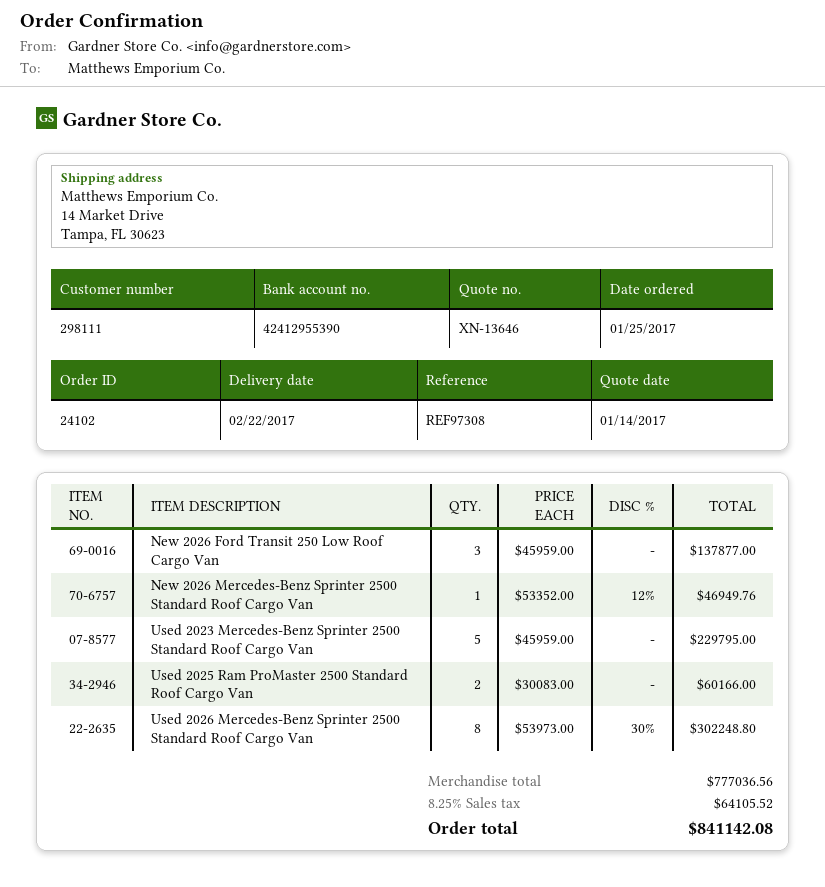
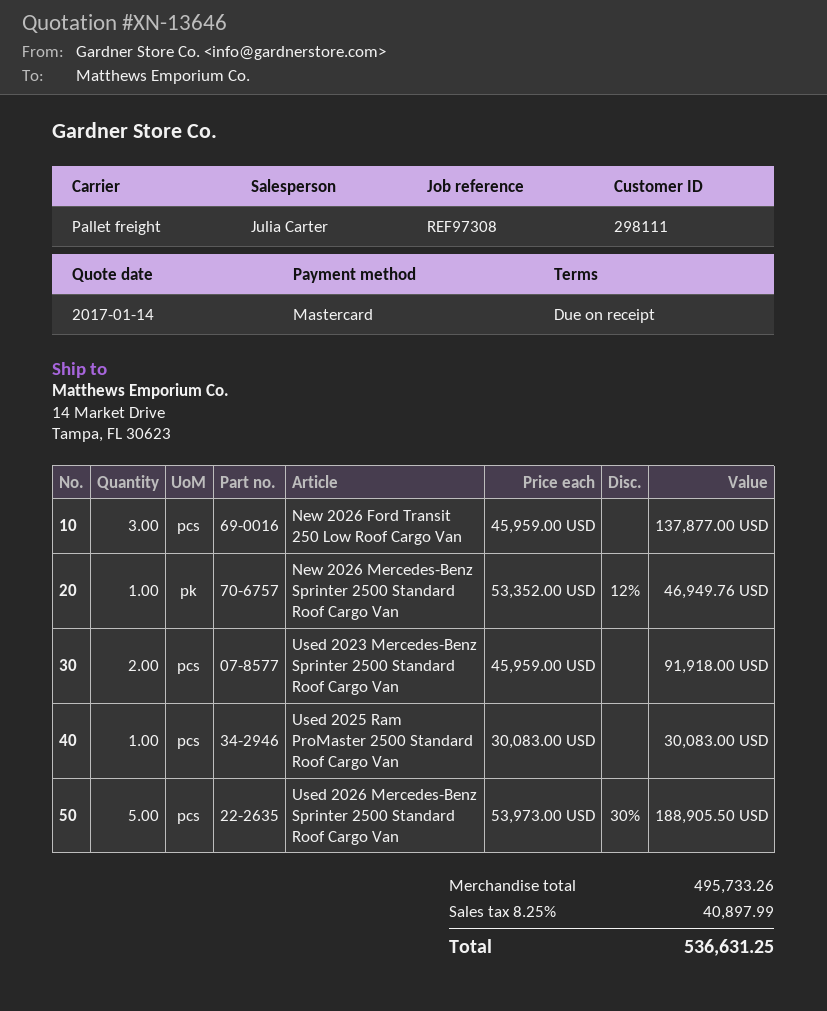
Used 2023 Mercedes-Benz Sprinter 2500 Standard Roof Cargo Van: 5 x 45959.00 = 229795.00 -> 2 x 45959.00 = 91918.00
Used 2025 Ram ProMaster 2500 Standard Roof Cargo Van: 2 x 30083.00 = 60166.00 -> 1 x 30083.00 = 30083.00
Used 2026 Mercedes-Benz Sprinter 2500 Standard Roof Cargo Van: 8 x 53973.00 - 30% = 302248.80 -> 5 x 53973.00 - 30% = 188905.50
subtotal: 777036.56 -> 495733.26
tax: 8.25% = 64105.52 -> 8.25% = 40897.99
total: 841142.08 -> 536631.25

